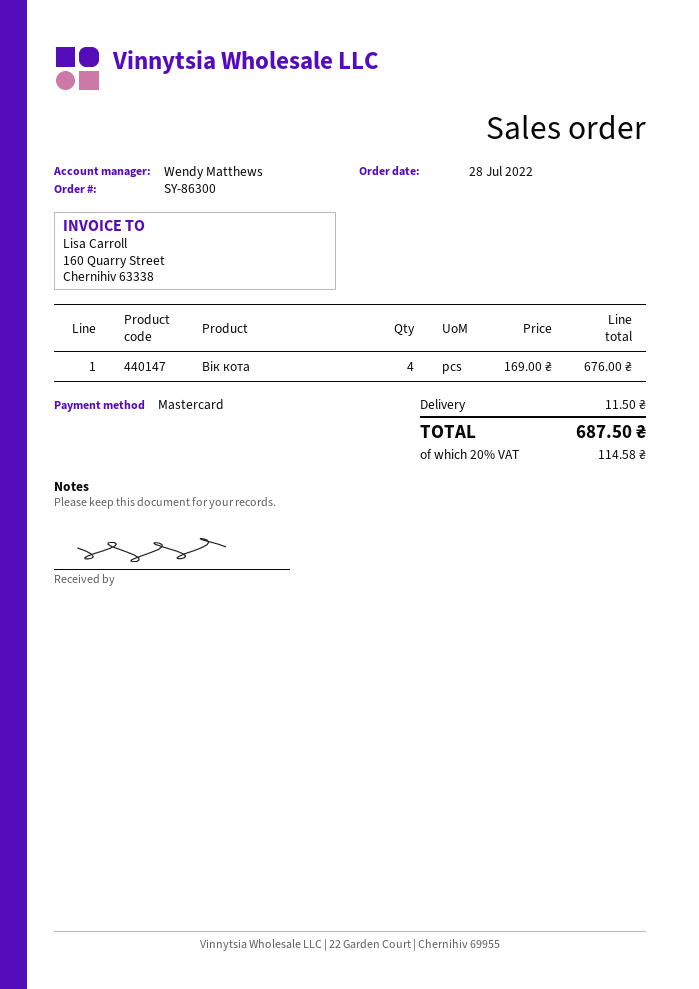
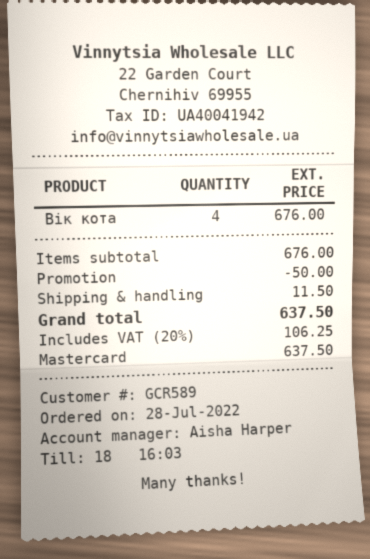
sales rep: Wendy Matthews -> Aisha Harper
discount: none -> 50.00
tax: 20% = 114.58 -> 20% = 106.25
total: 687.50 -> 637.50

